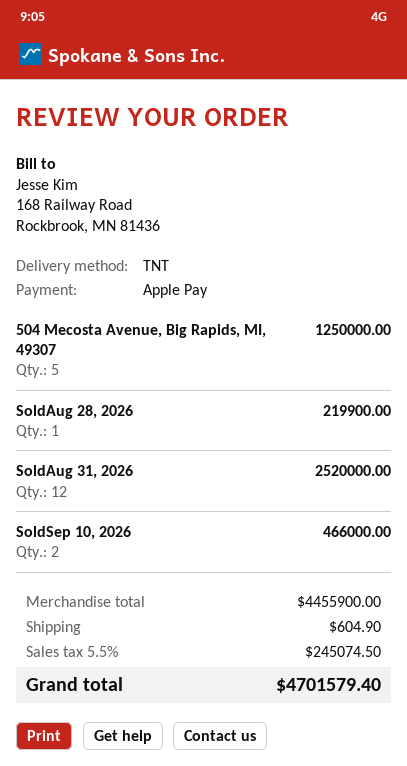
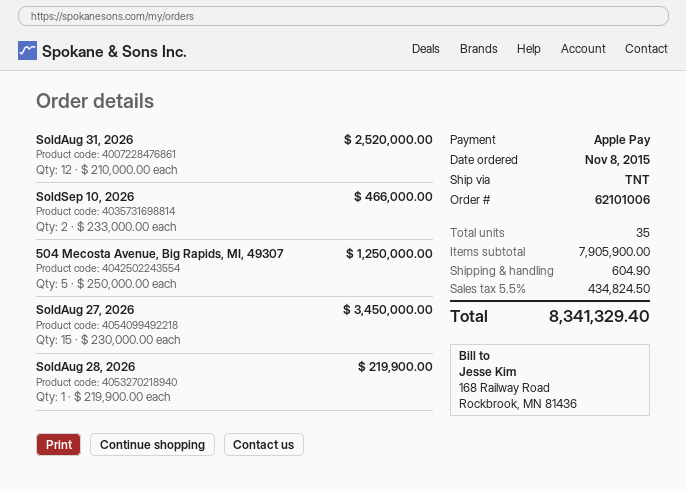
SoldAug 27, 2026: none -> 15 for 3450000.00
subtotal: 4455900.00 -> 7905900.00
tax: 5.5% = 245074.50 -> 5.5% = 434824.50
total: 4701579.40 -> 8341329.40

